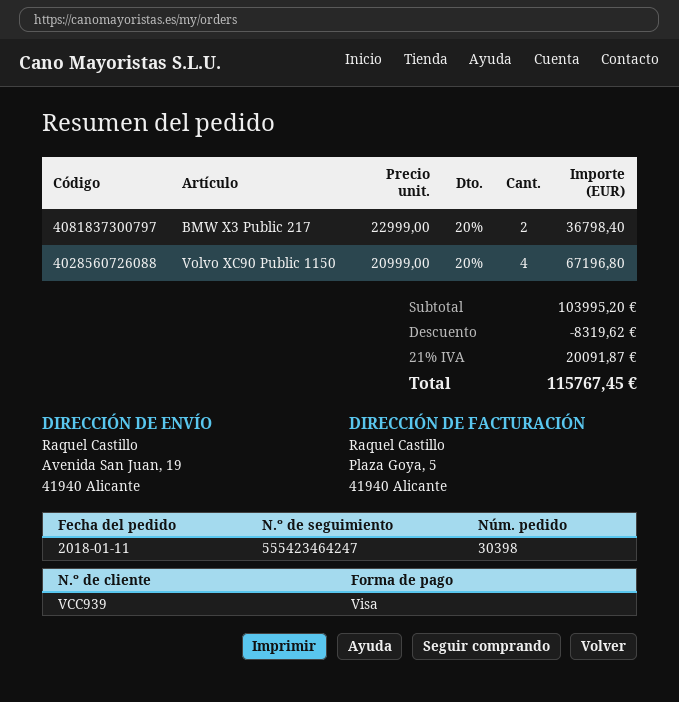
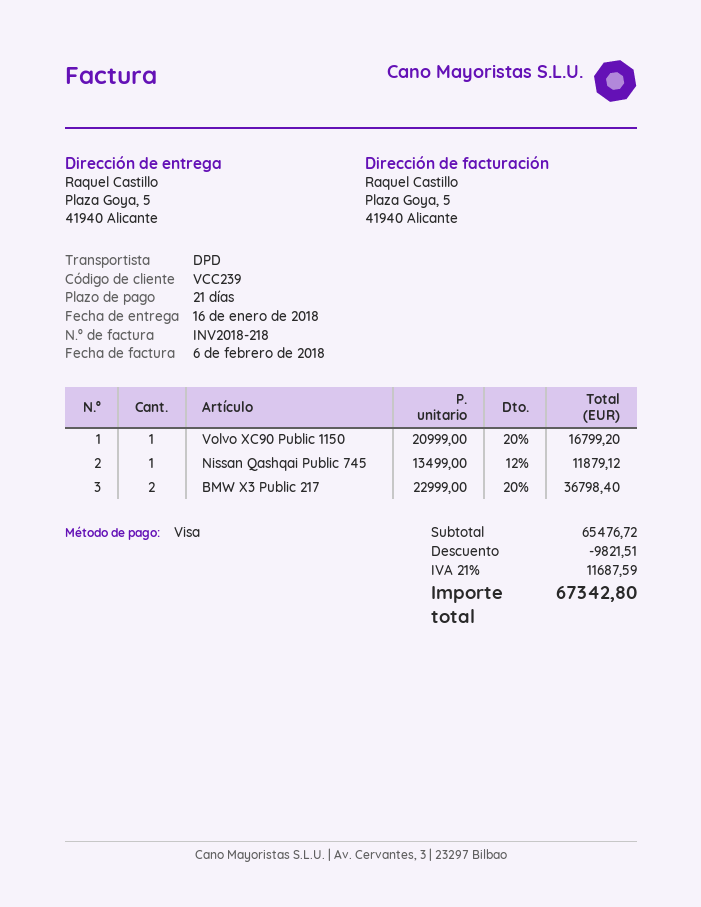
customer number: VCC939 -> VCC239
ship to: Avenida San Juan, 19, 41940 Alicante -> Plaza Goya, 5, 41940 Alicante
Volvo XC90 Public 1150: 4 x 20999.00 - 20% = 67196.80 -> 1 x 20999.00 - 20% = 16799.20
Nissan Qashqai Public 745: none -> 1 x 13499.00 - 12% = 11879.12
subtotal: 103995.20 -> 65476.72
discount: 8319.62 -> 9821.51
tax: 21% = 20091.87 -> 21% = 11687.59
total: 115767.45 -> 67342.80

